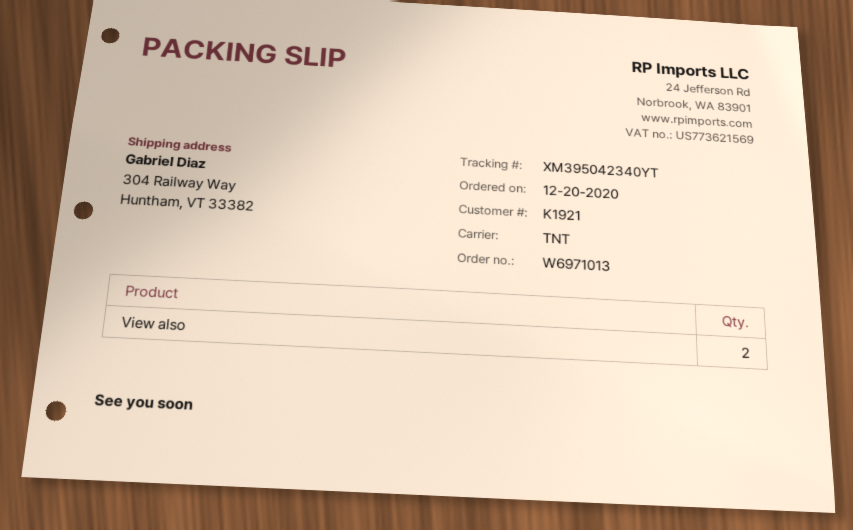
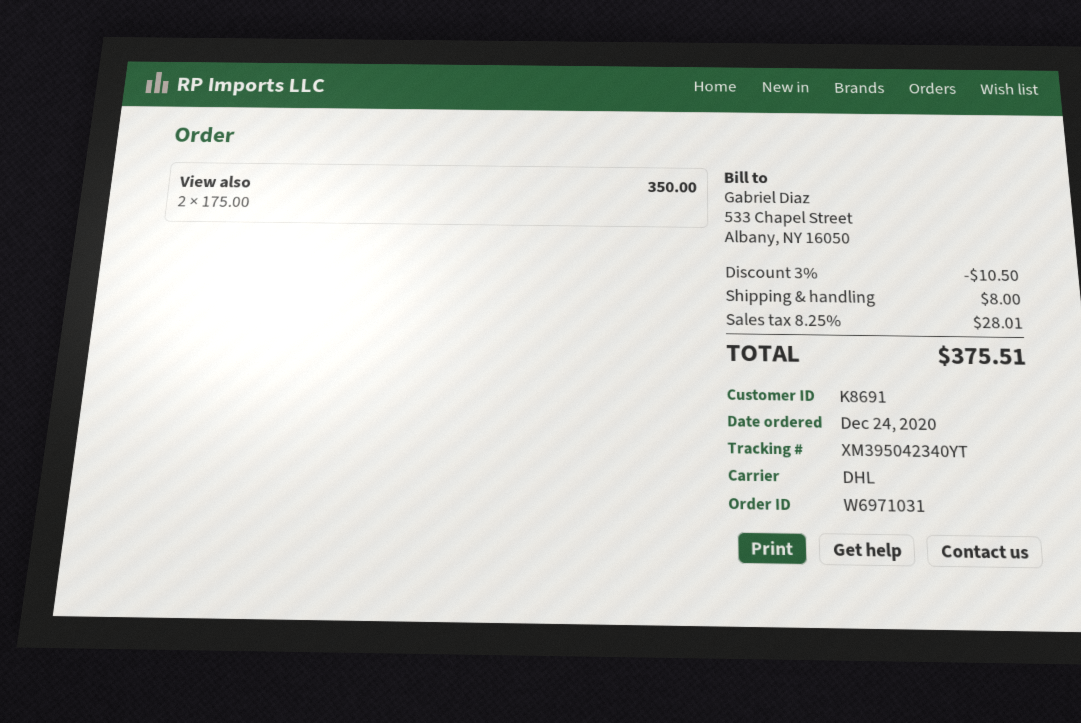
order number: W6971013 -> W6971031
order date: 2020-12-20 -> 2020-12-24
customer number: K1921 -> K8691
shipping method: TNT -> DHL

